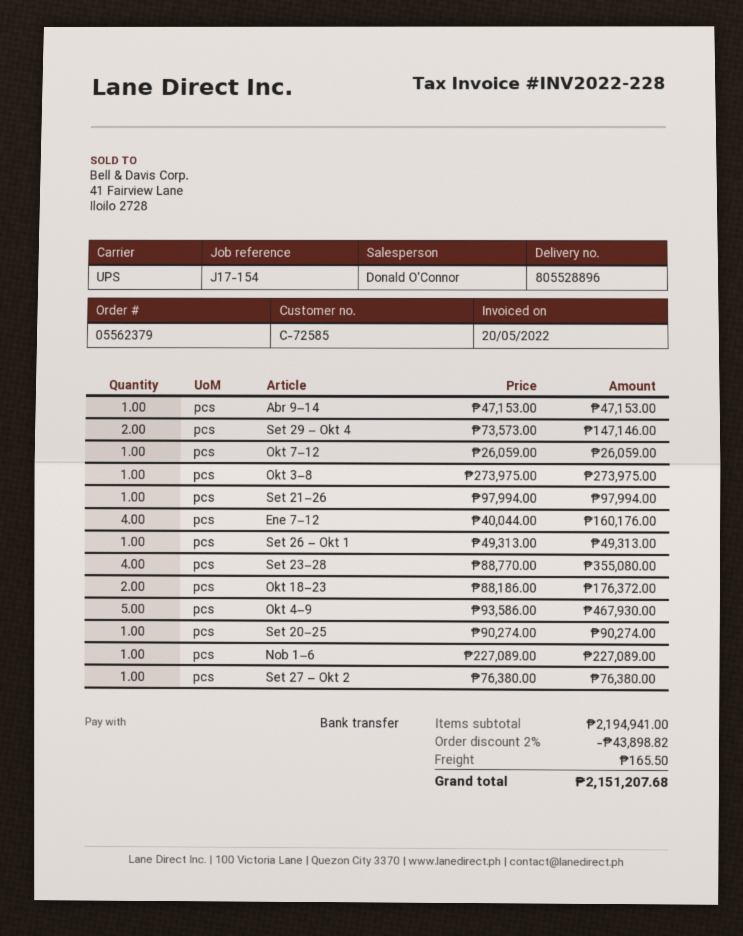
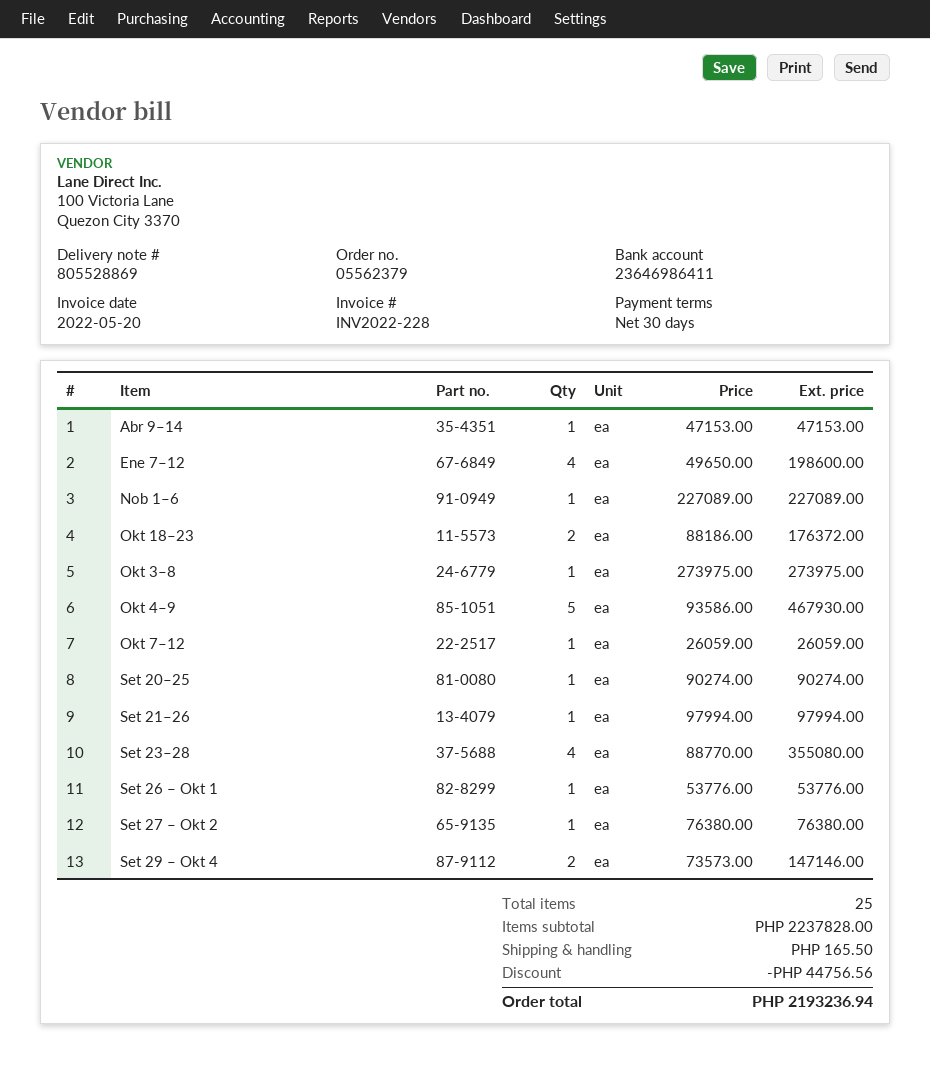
delivery note number: 805528896 -> 805528869
Ene 7–12: 4 x 40044.00 = 160176.00 -> 4 x 49650.00 = 198600.00
Set 26 – Okt 1: 1 x 49313.00 = 49313.00 -> 1 x 53776.00 = 53776.00
subtotal: 2194941.00 -> 2237828.00
discount: 43898.82 -> 44756.56
total: 2151207.68 -> 2193236.94

